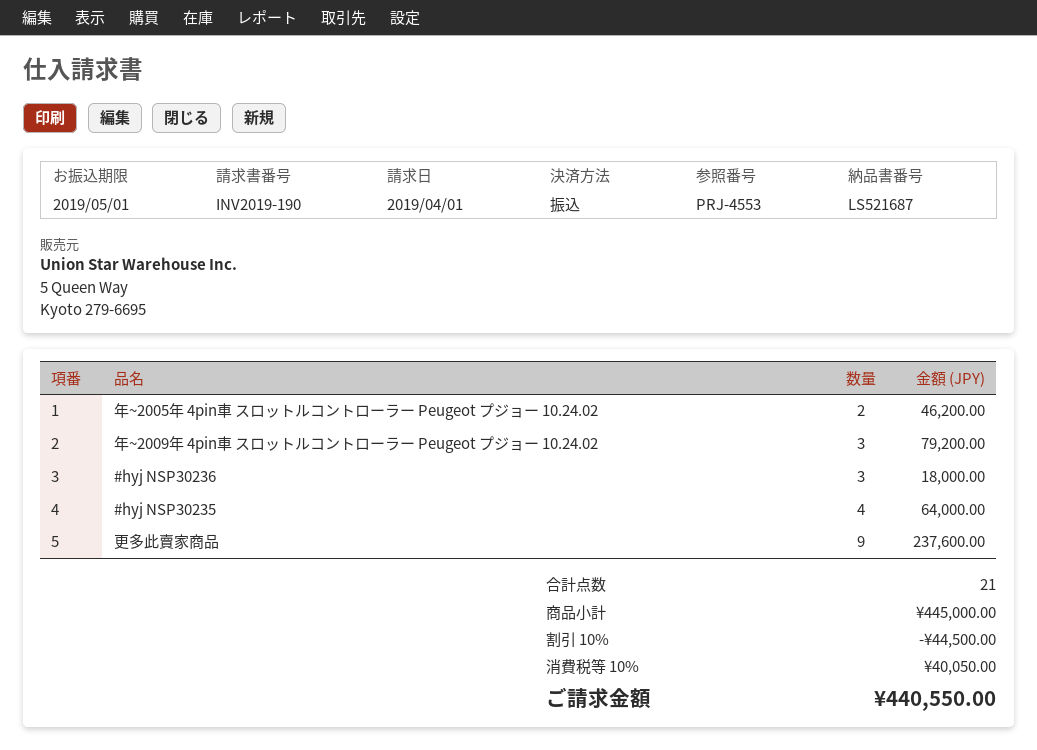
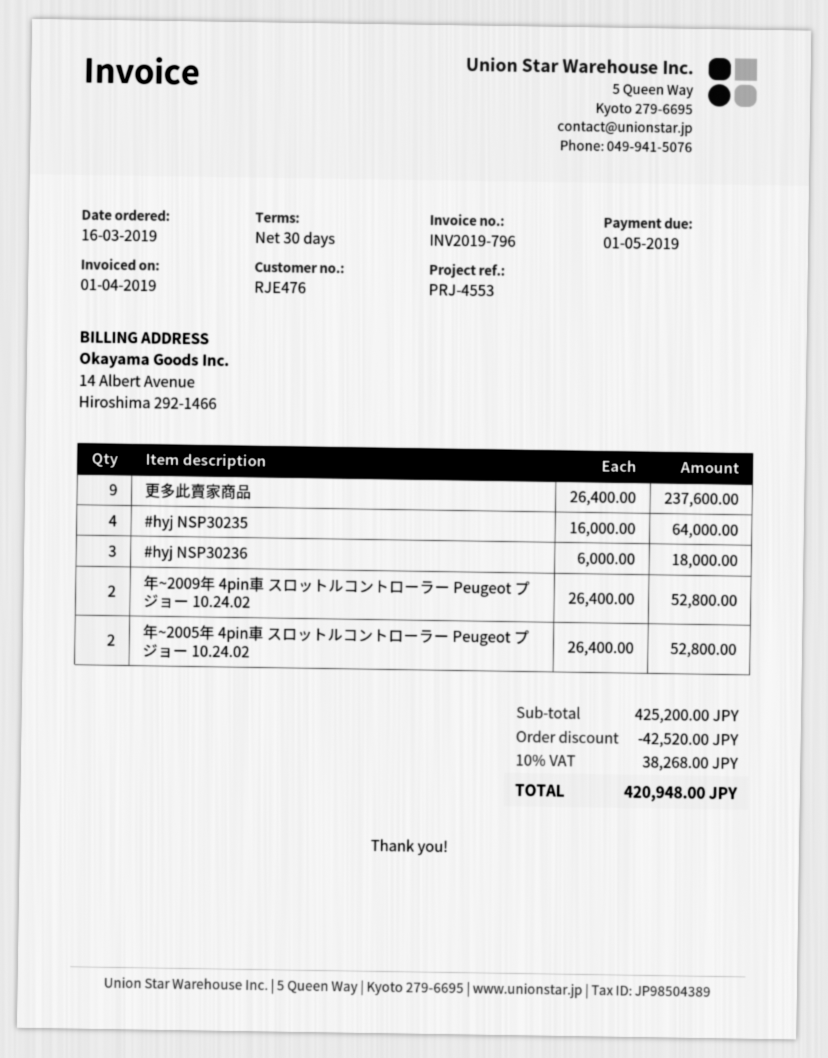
invoice number: INV2019-190 -> INV2019-796
年~2005年 4pin車 スロットルコントローラー Peugeot プジョー 10.24.02: 2 for 46200.00 -> 2 for 52800.00
年~2009年 4pin車 スロットルコントローラー Peugeot プジョー 10.24.02: 3 for 79200.00 -> 2 for 52800.00
subtotal: 445000.00 -> 425200.00
discount: 44500.00 -> 42520.00
tax: 10% = 40050.00 -> 10% = 38268.00
total: 440550.00 -> 420948.00

